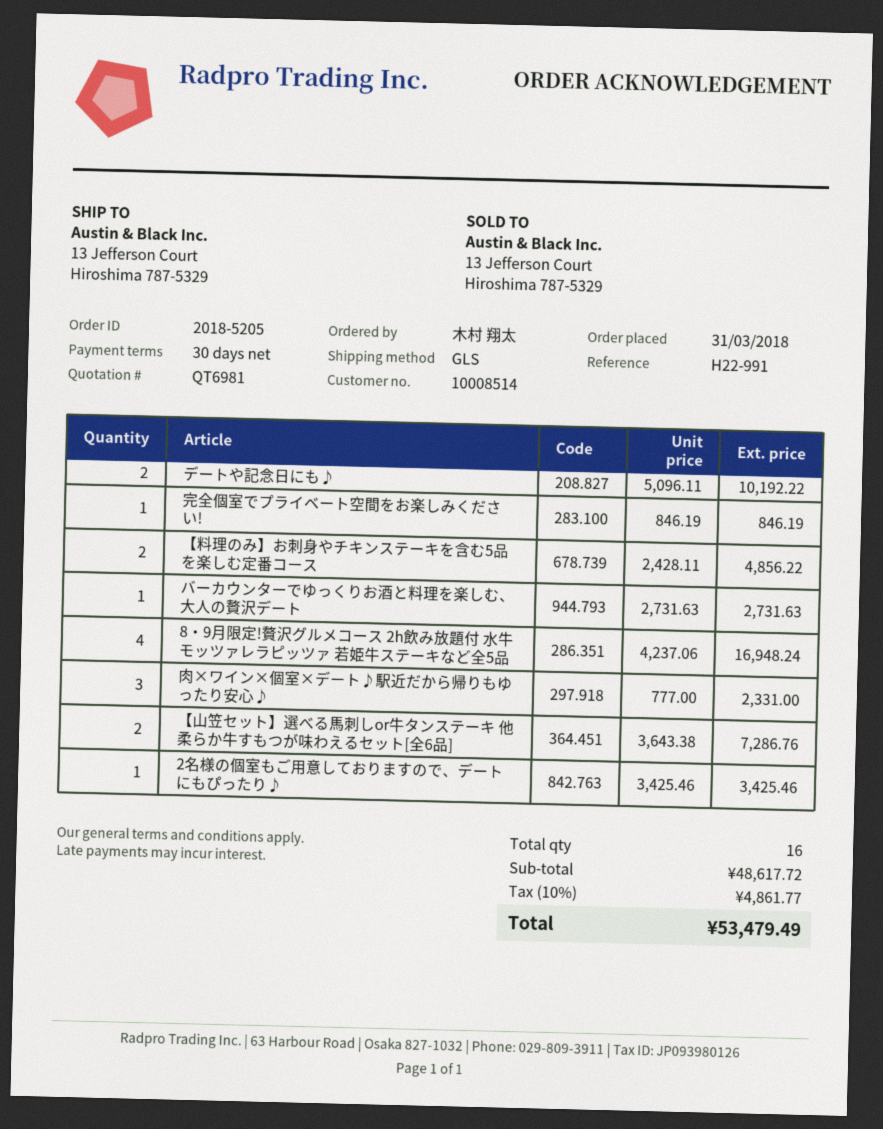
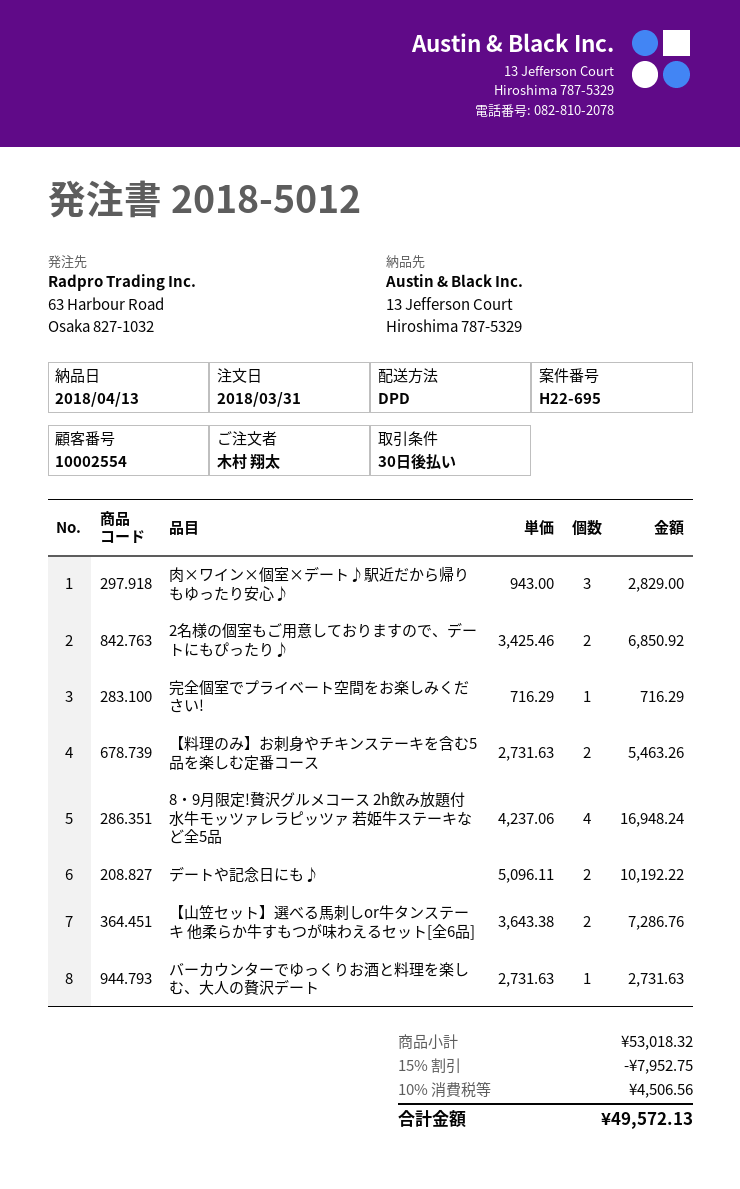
order number: 2018-5205 -> 2018-5012
customer number: 10008514 -> 10002554
reference: H22-991 -> H22-695
shipping method: GLS -> DPD
完全個室でプライベート空間をお楽しみください!: 1 x 846.19 = 846.19 -> 1 x 716.29 = 716.29
【料理のみ】お刺身やチキンステーキを含む5品を楽しむ定番コース: 2 x 2428.11 = 4856.22 -> 2 x 2731.63 = 5463.26
肉×ワイン×個室×デート♪駅近だから帰りもゆったり安心♪: 3 x 777.00 = 2331.00 -> 3 x 943.00 = 2829.00
2名様の個室もご用意しておりますので、デートにもぴったり♪: 1 x 3425.46 = 3425.46 -> 2 x 3425.46 = 6850.92
subtotal: 48617.72 -> 53018.32
discount: none -> 15% = 7952.75
tax: 10% = 4861.77 -> 10% = 4506.56
total: 53479.49 -> 49572.13

